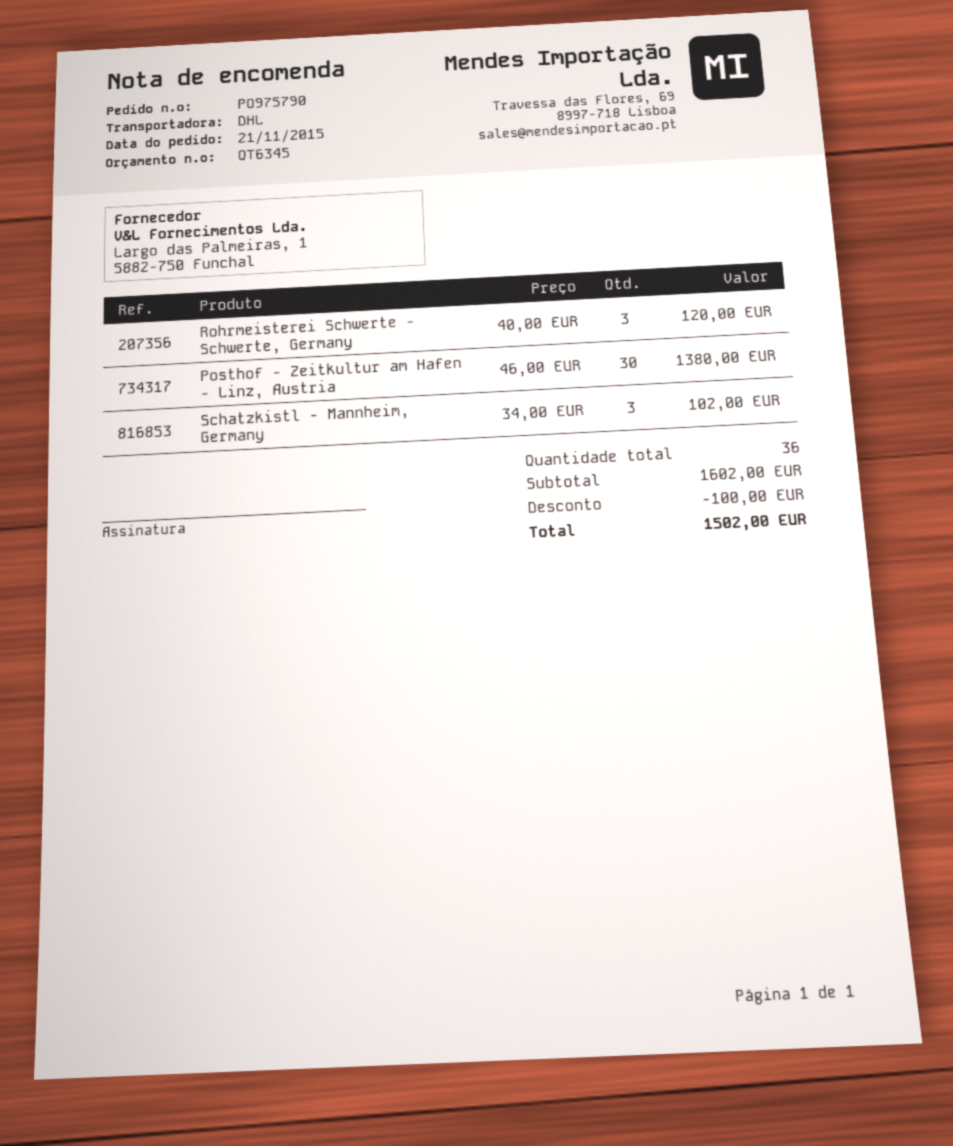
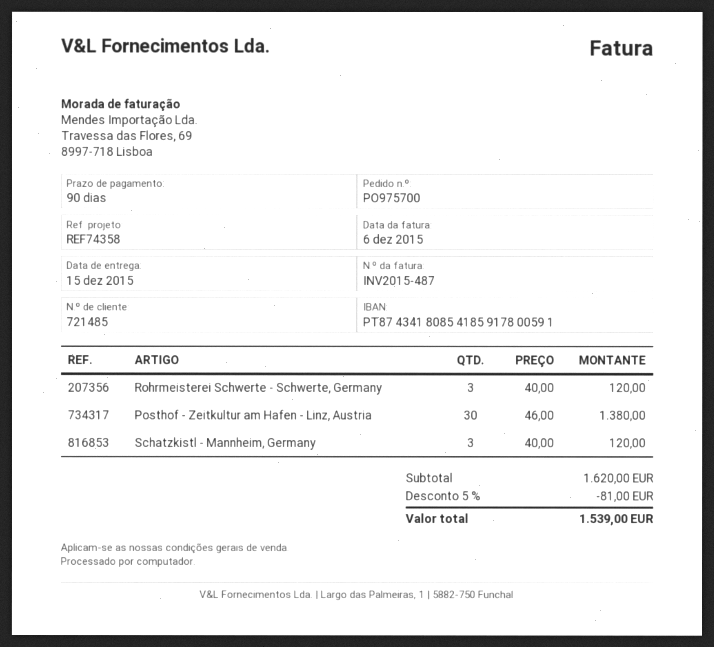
order number: PO975790 -> PO975700
Schatzkistl - Mannheim, Germany: 3 x 34.00 = 102.00 -> 3 x 40.00 = 120.00
subtotal: 1602.00 -> 1620.00
discount: 100.00 -> 81.00
total: 1502.00 -> 1539.00

